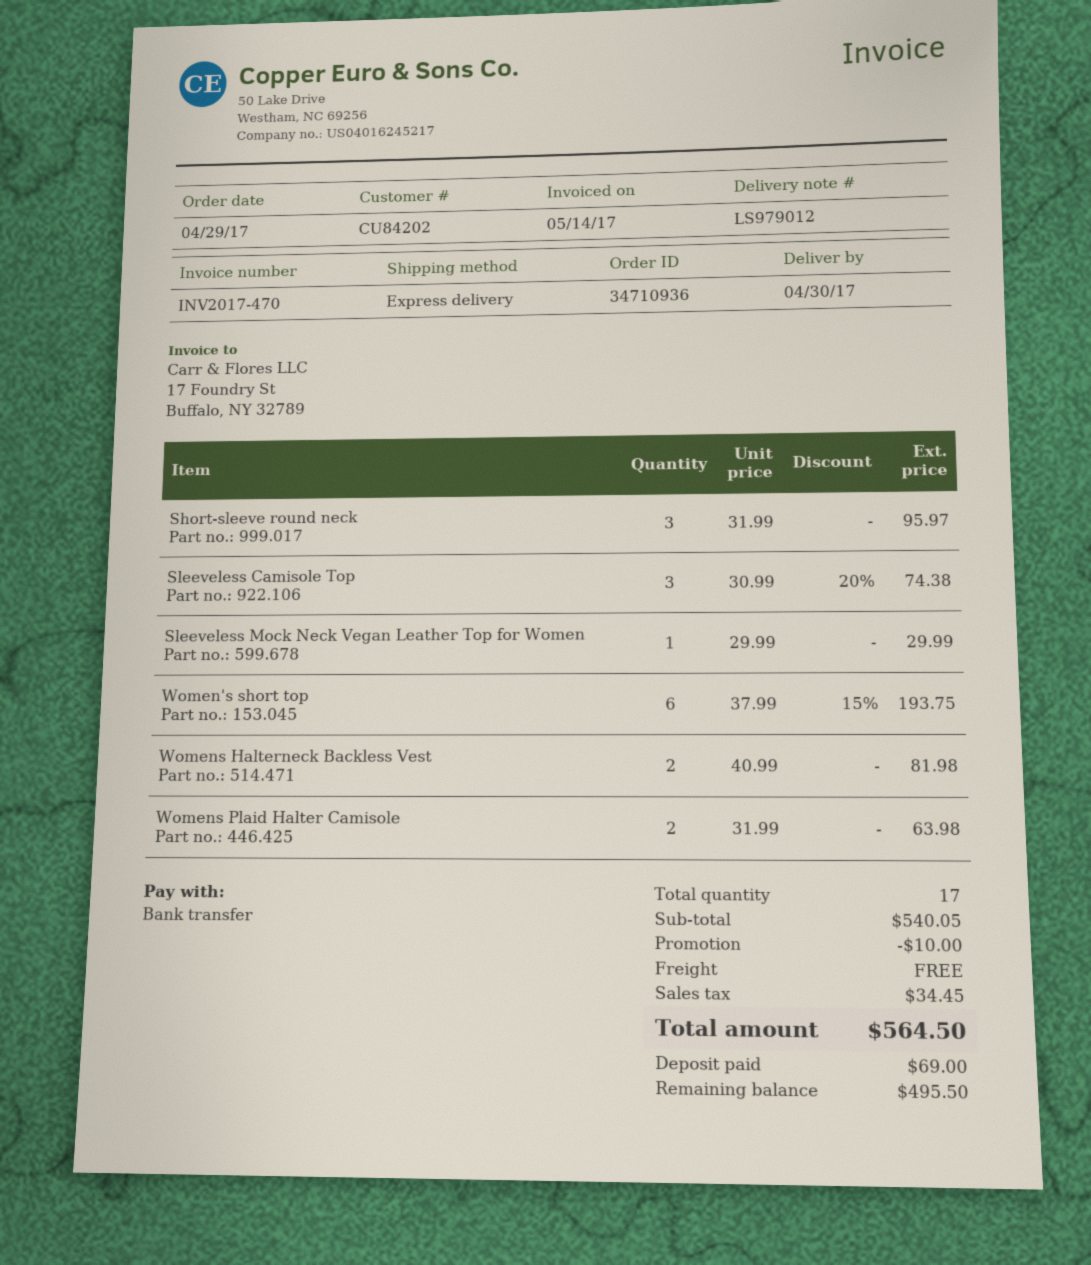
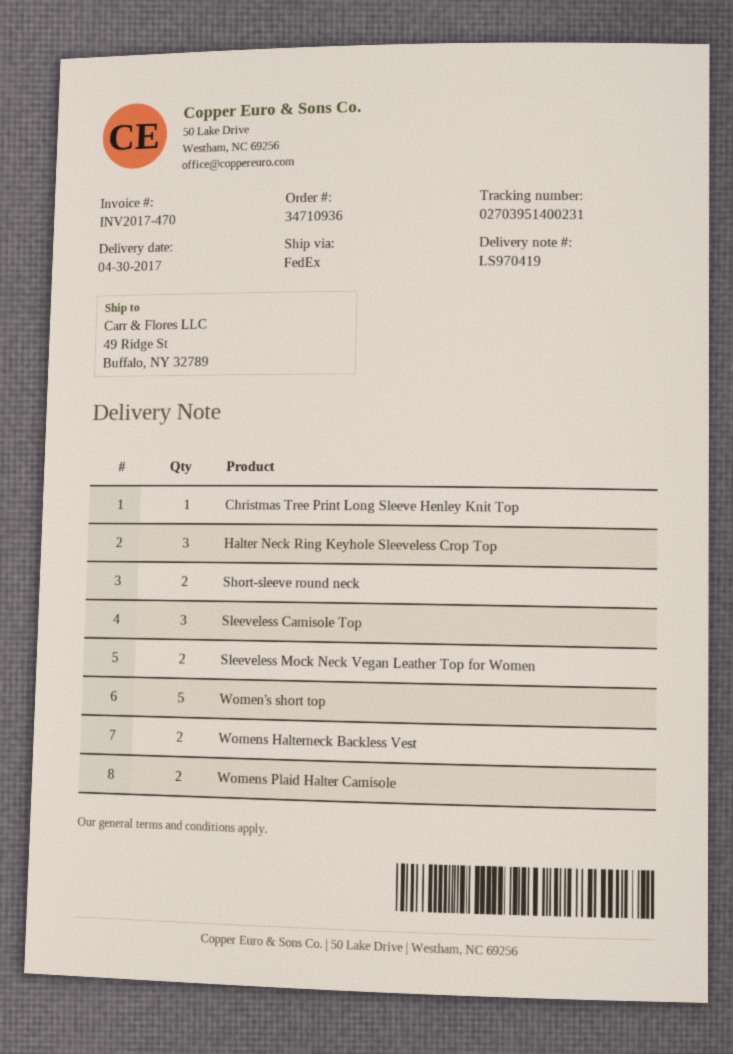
delivery note number: LS979012 -> LS970419
shipping method: express -> FedEx
Short-sleeve round neck: 3 -> 2
Sleeveless Mock Neck Vegan Leather Top for Women: 1 -> 2
Women's short top: 6 -> 5
Christmas Tree Print Long Sleeve Henley Knit Top: none -> 1
Halter Neck Ring Keyhole Sleeveless Crop Top: none -> 3

